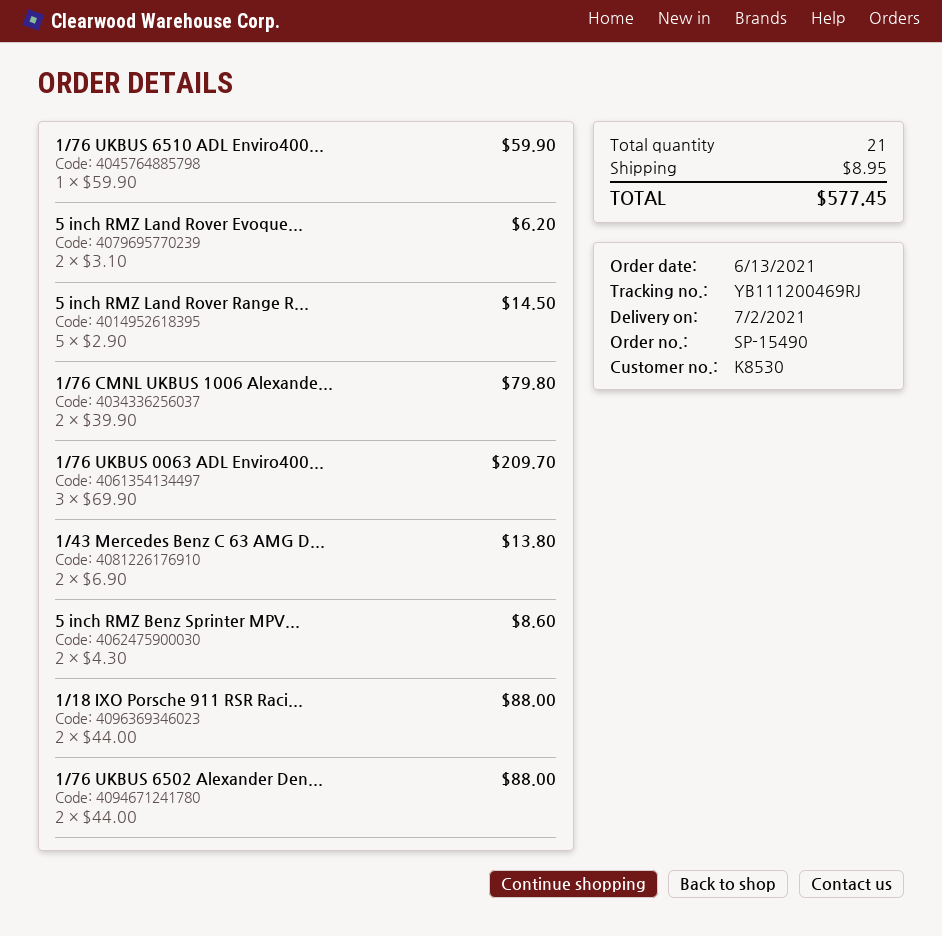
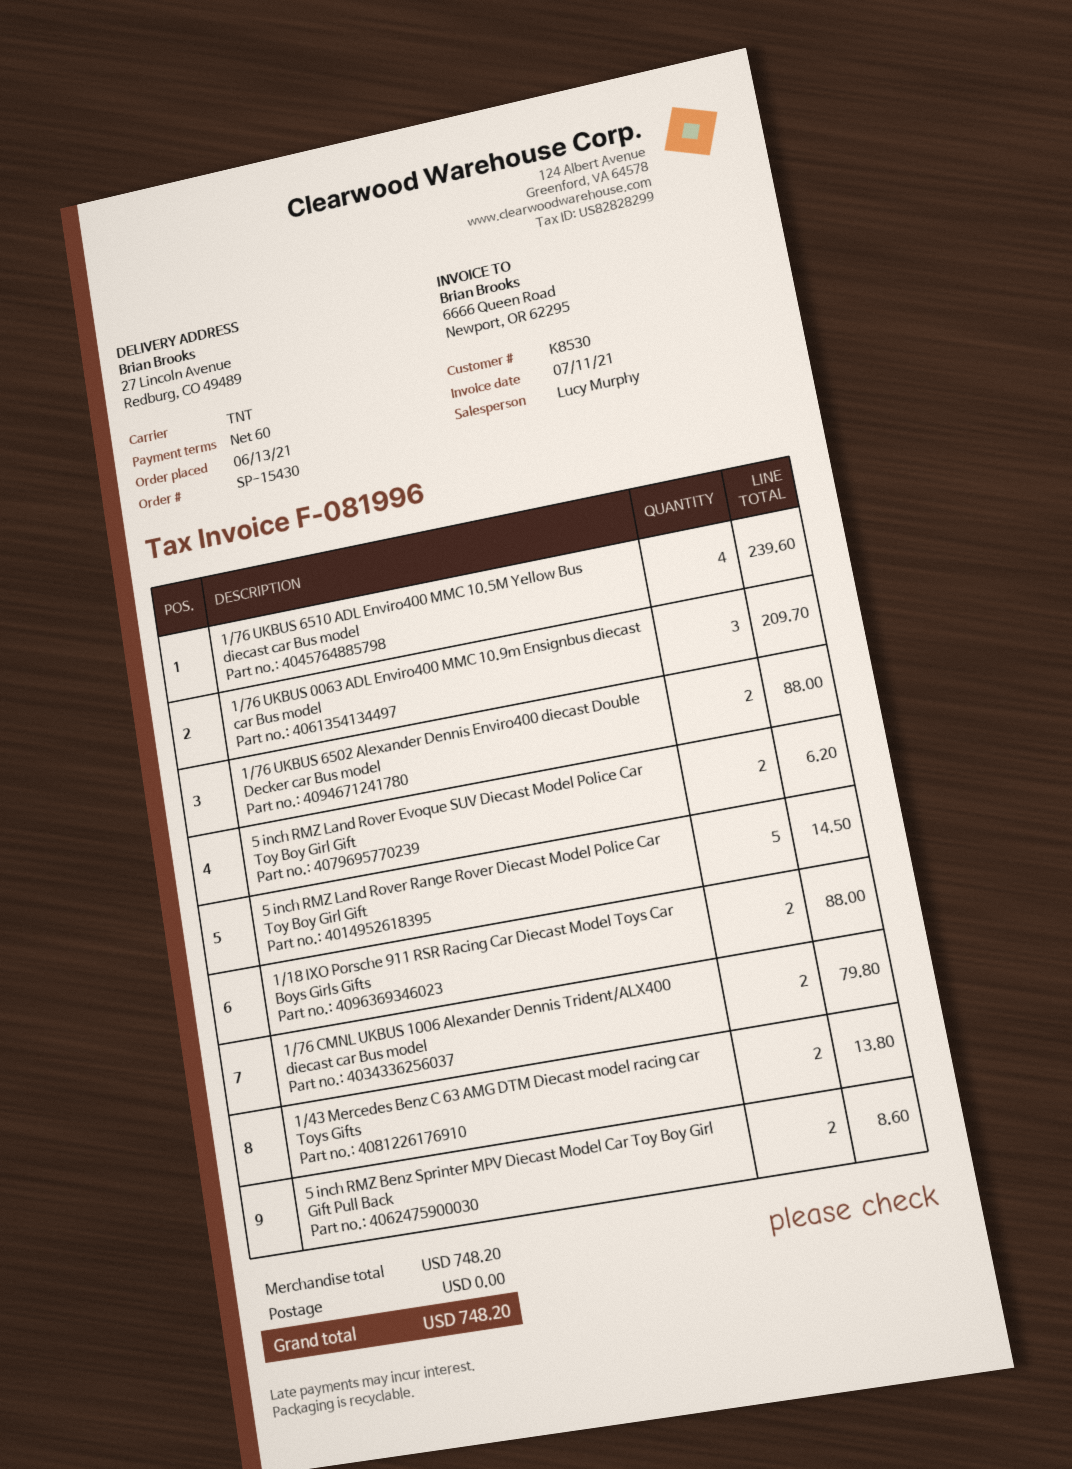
order number: SP-15490 -> SP-15430
1/76 UKBUS 6510 ADL Enviro400...: 1 for 59.90 -> 4 for 239.60
shipping: 8.95 -> 0.00
total: 577.45 -> 748.20

